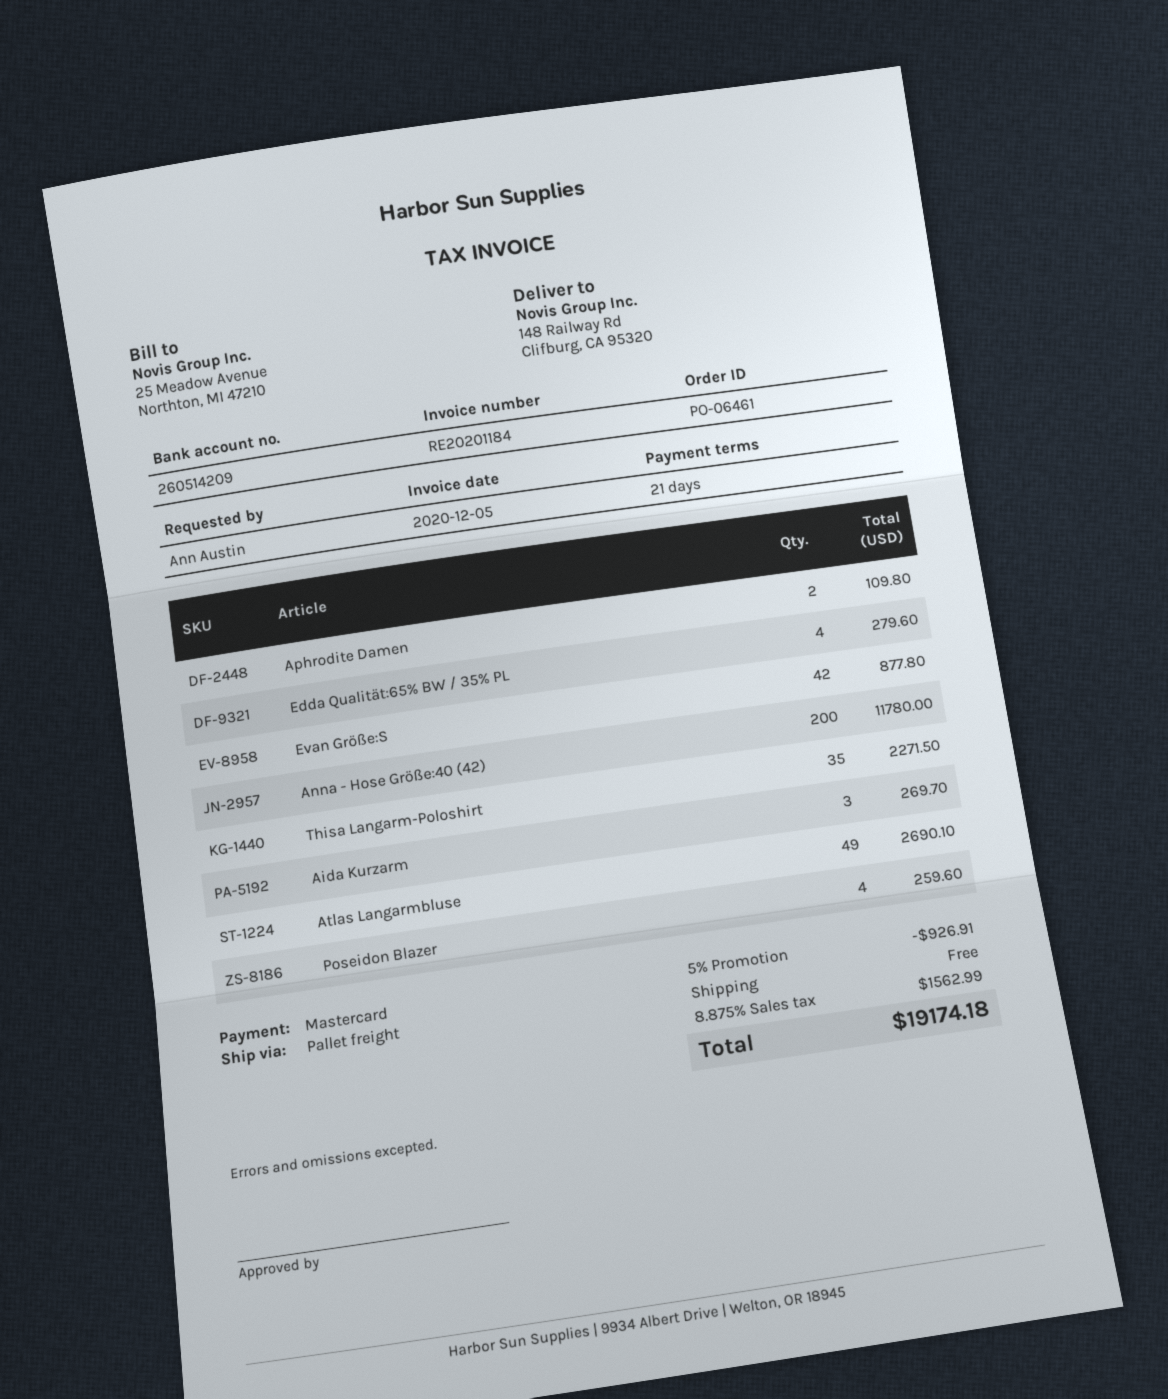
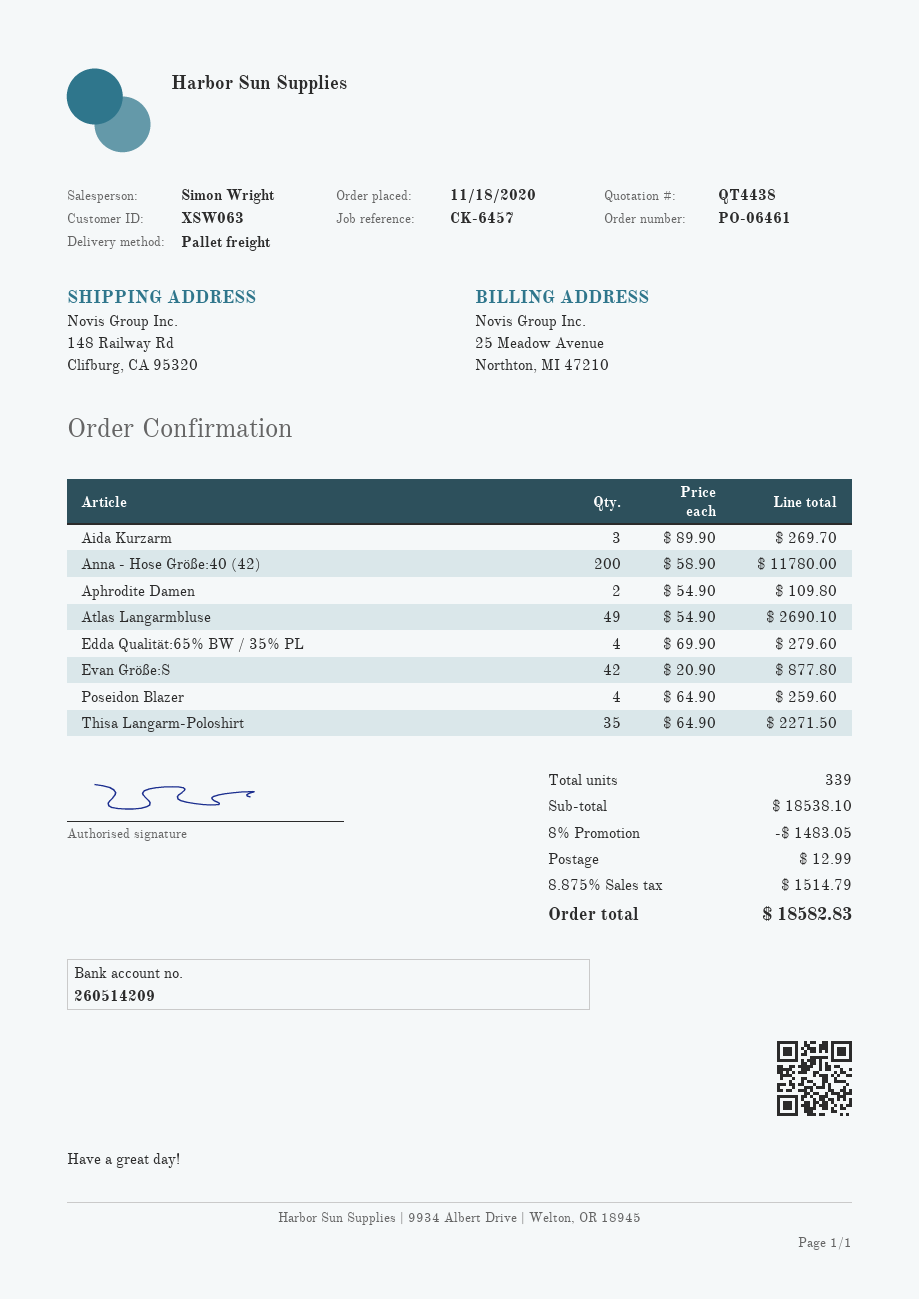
discount: 5% = 926.91 -> 8% = 1483.05
shipping: 0.00 -> 12.99
tax: 8.875% = 1562.99 -> 8.875% = 1514.79
total: 19174.18 -> 18582.83

